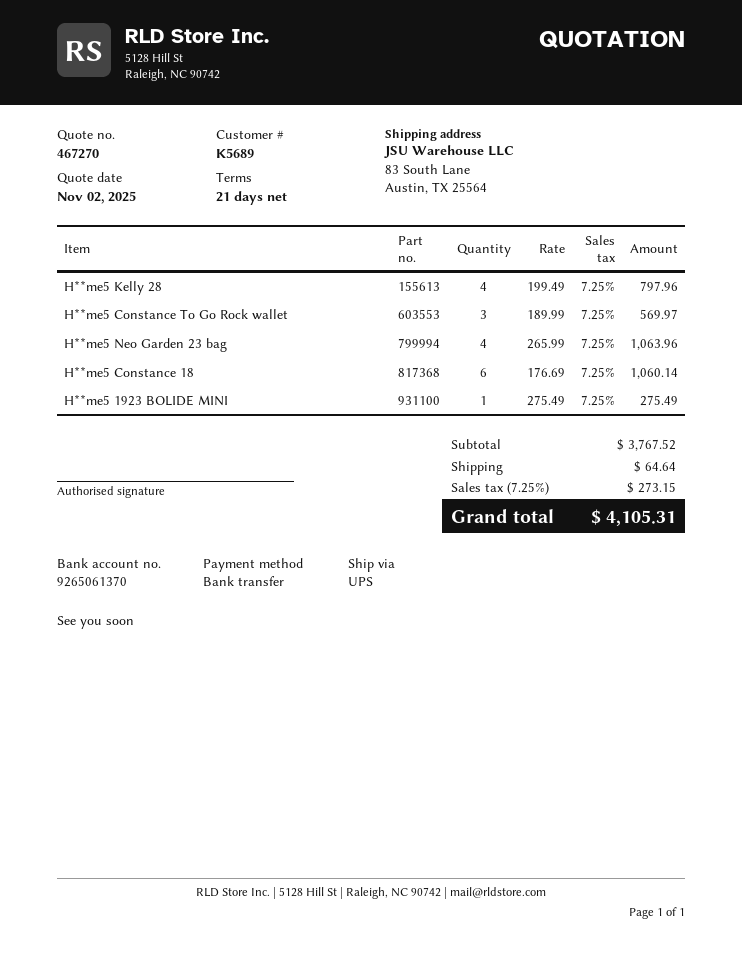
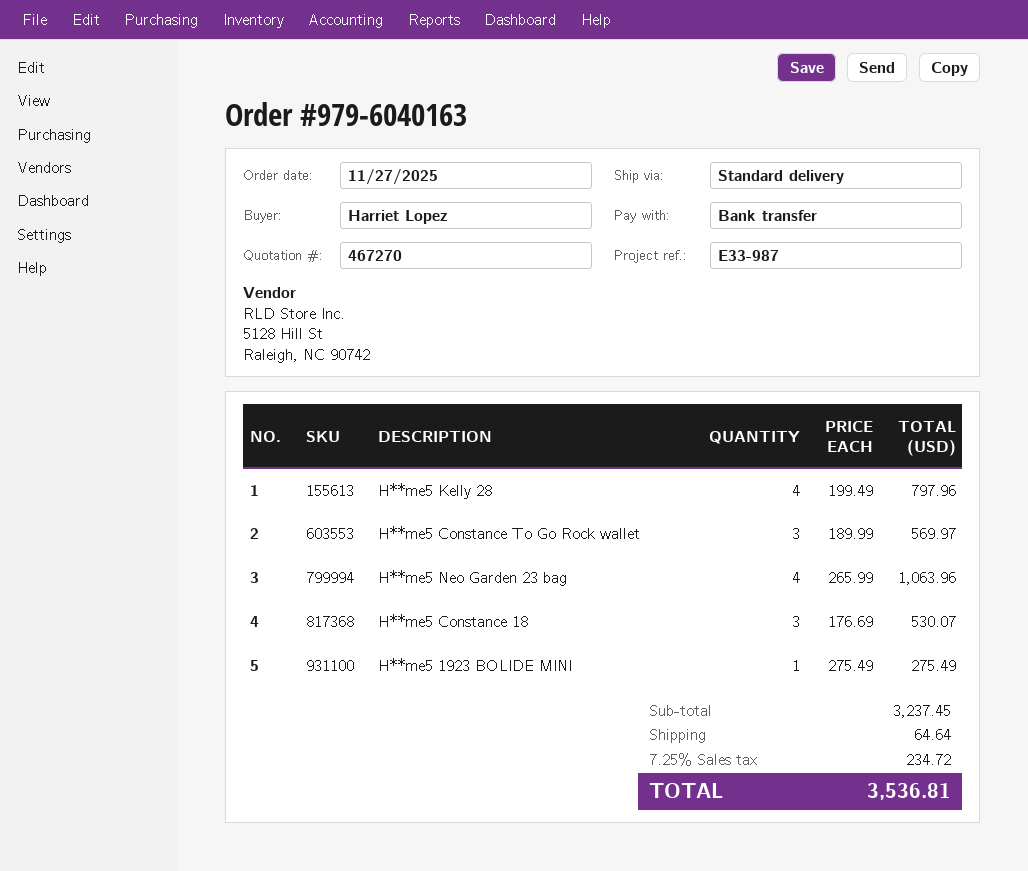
shipping method: UPS -> standard
H**me5 Constance 18: 6 x 176.69 = 1060.14 -> 3 x 176.69 = 530.07
subtotal: 3767.52 -> 3237.45
tax: 7.25% = 273.15 -> 7.25% = 234.72
total: 4105.31 -> 3536.81

